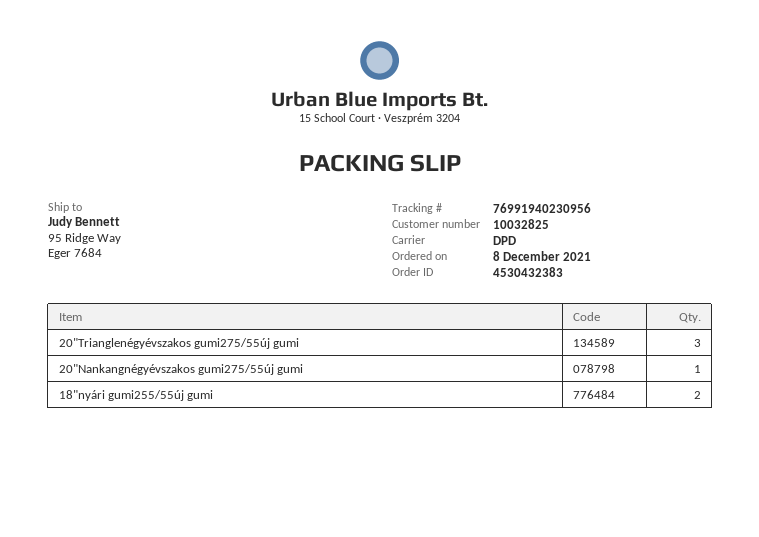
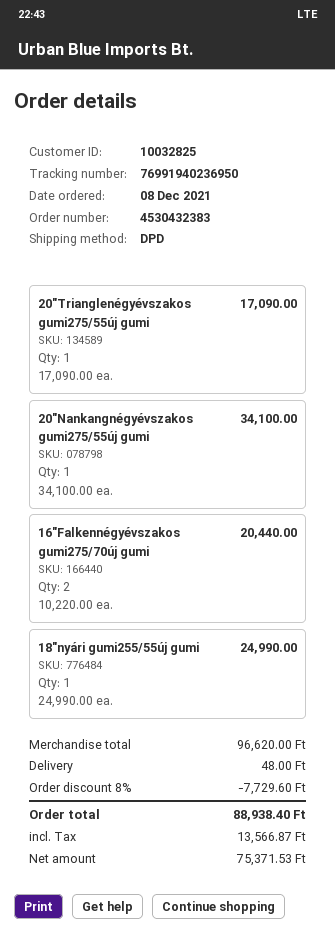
tracking number: 76991940230956 -> 76991940236950
20"Trianglenégyévszakos gumi275/55új gumi: 3 -> 1
18"nyári gumi255/55új gumi: 2 -> 1
16"Falkennégyévszakos gumi275/70új gumi: none -> 2

